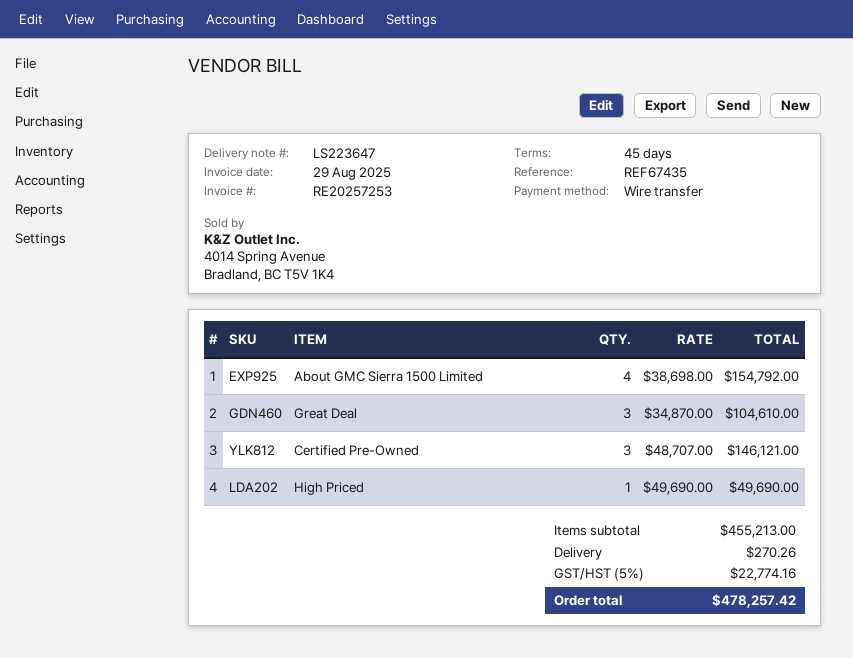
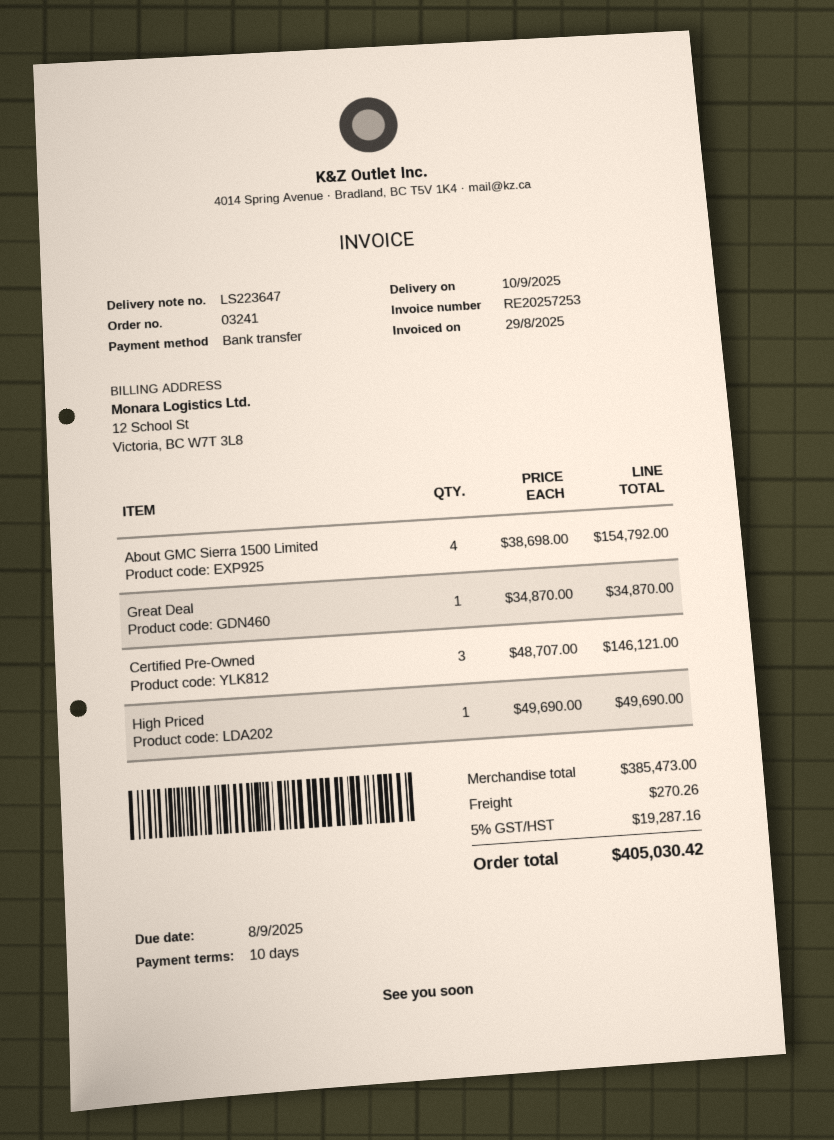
payment terms: 45 days -> 10 days
Great Deal: 3 x 34870.00 = 104610.00 -> 1 x 34870.00 = 34870.00
subtotal: 455213.00 -> 385473.00
tax: 5% = 22774.16 -> 5% = 19287.16
total: 478257.42 -> 405030.42

